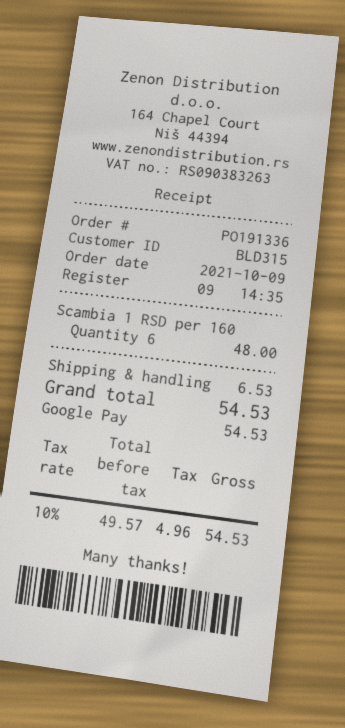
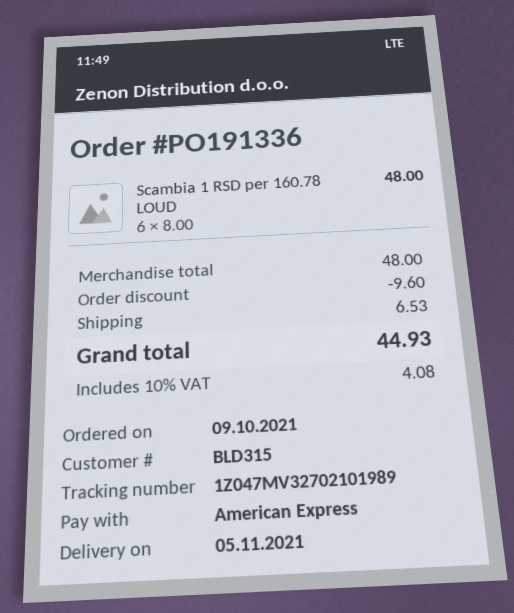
payment method: Google Pay -> American Express
discount: none -> 9.60
tax: 10% = 4.96 -> 10% = 4.08
total: 54.53 -> 44.93

